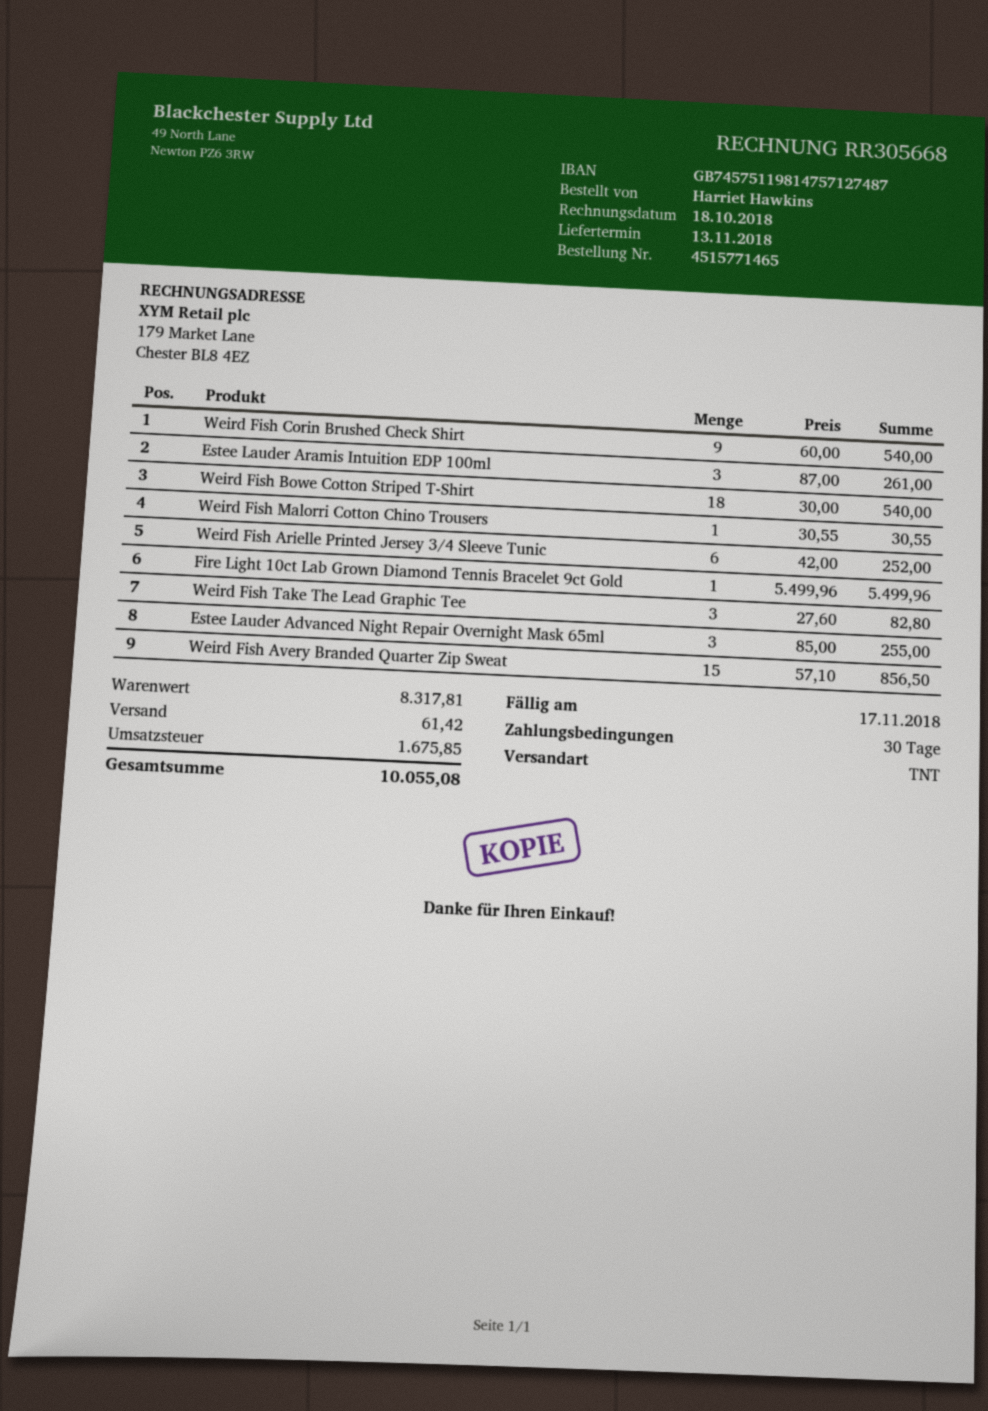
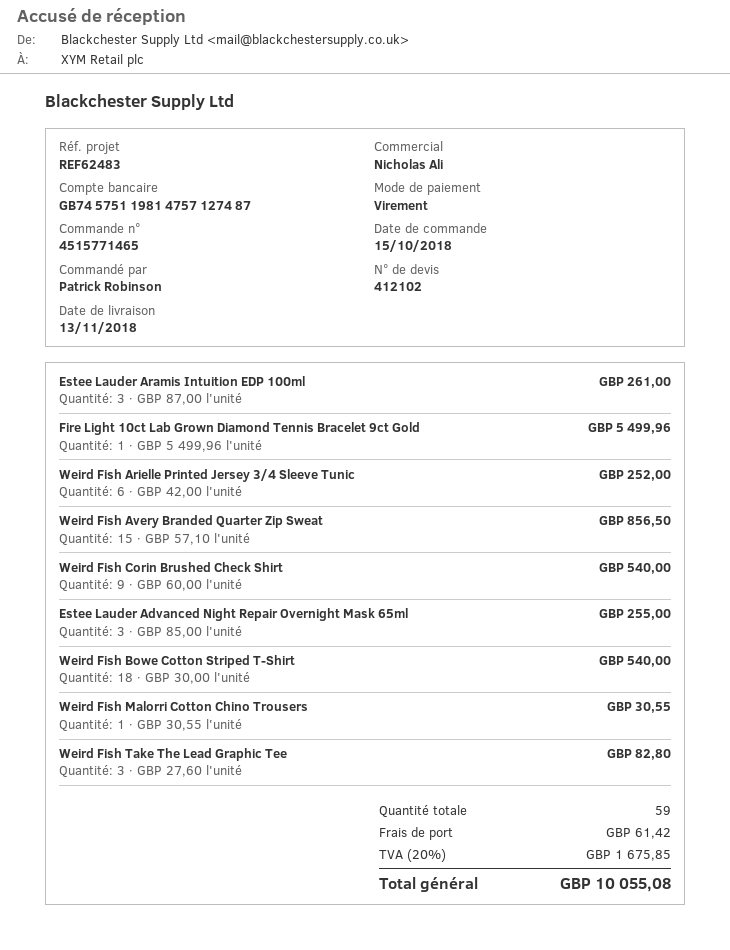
ordered by: Harriet Hawkins -> Patrick Robinson

